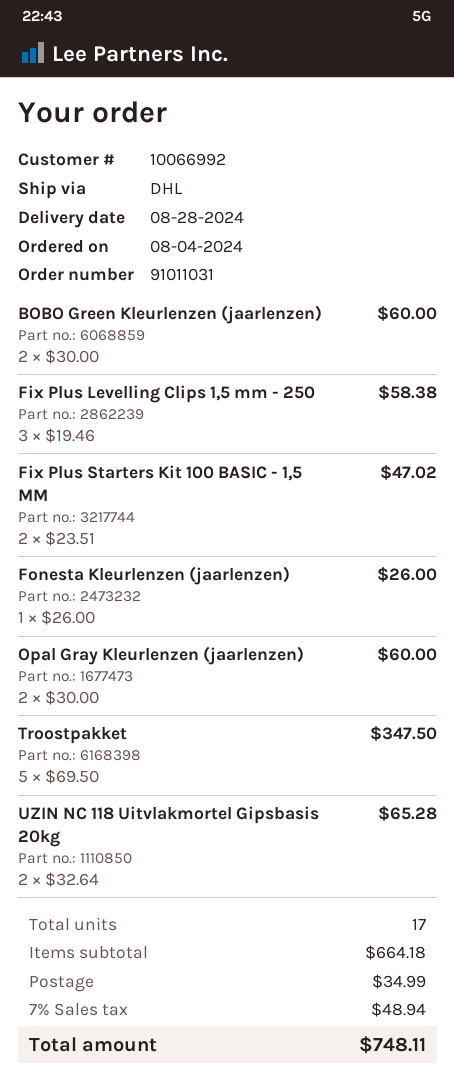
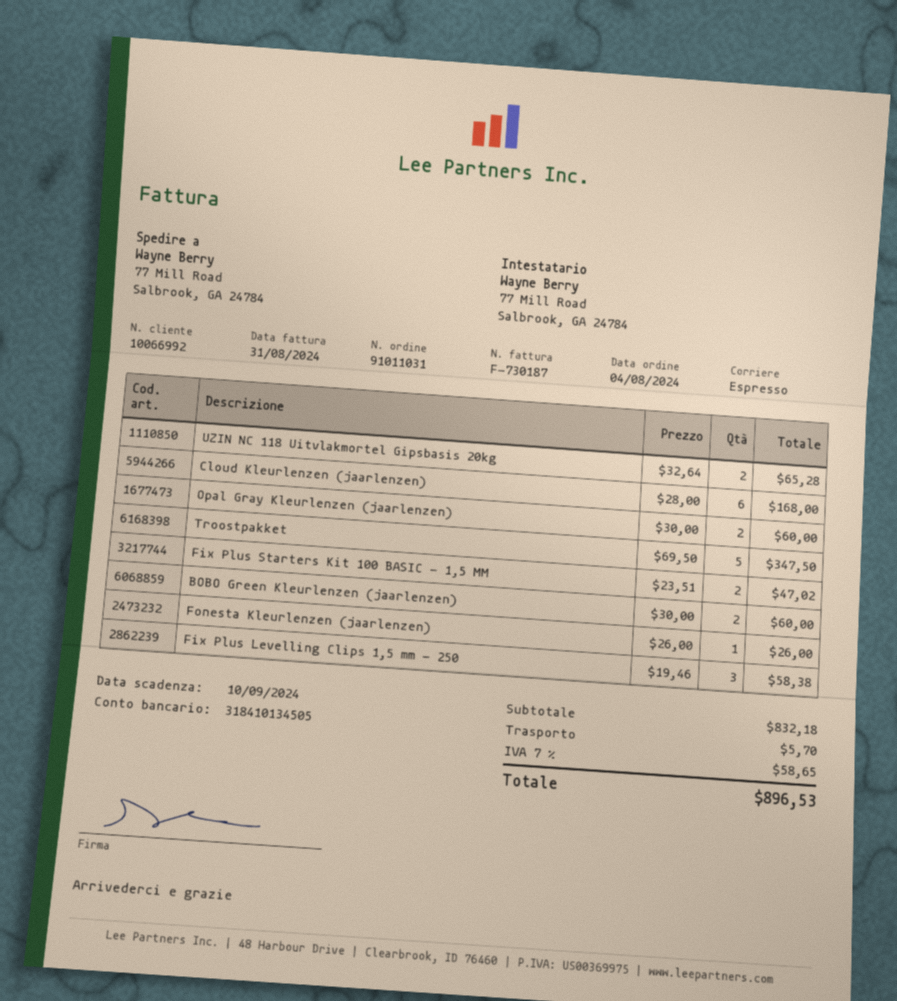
shipping method: DHL -> express
Cloud Kleurlenzen (jaarlenzen): none -> 6 x 28.00 = 168.00
subtotal: 664.18 -> 832.18
shipping: 34.99 -> 5.70
tax: 7% = 48.94 -> 7% = 58.65
total: 748.11 -> 896.53

